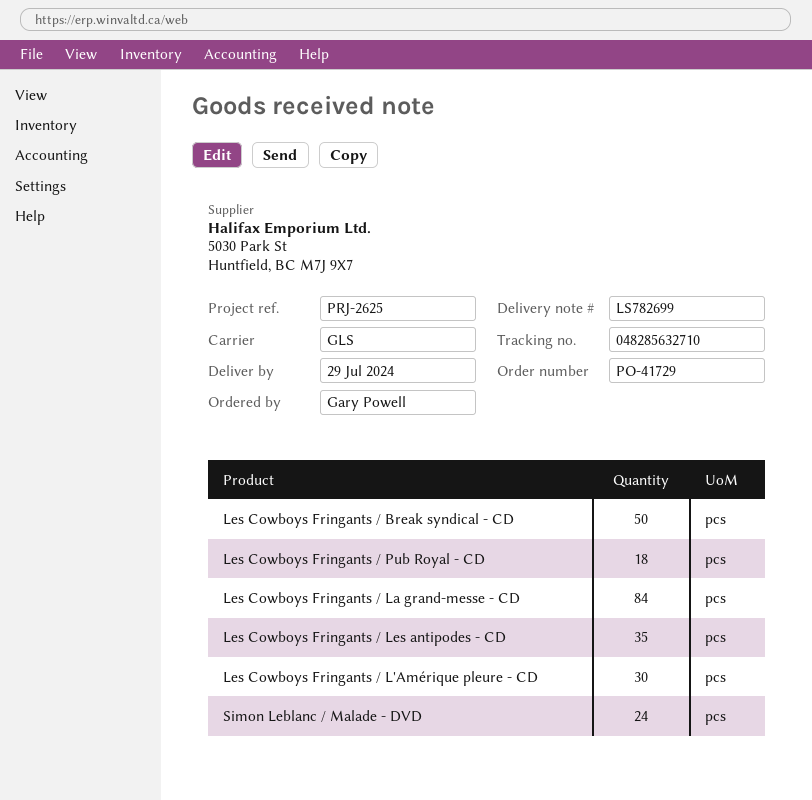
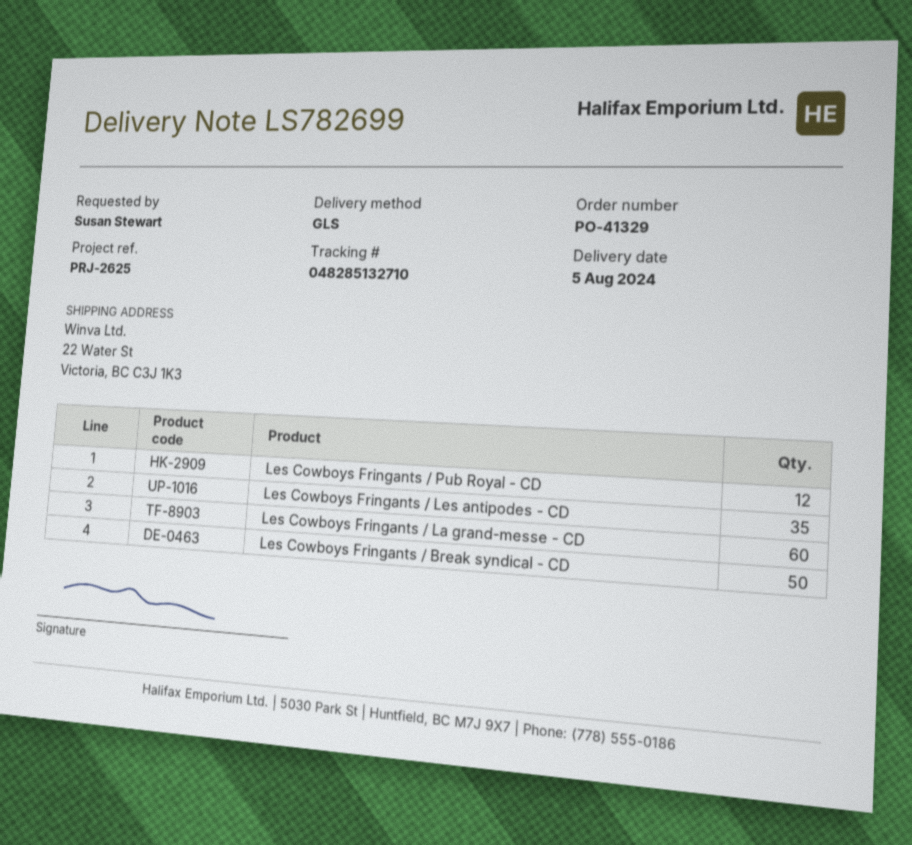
order number: PO-41729 -> PO-41329
delivery date: 2024-07-29 -> 2024-08-05
ordered by: Gary Powell -> Susan Stewart
tracking number: 048285632710 -> 048285132710
Les Cowboys Fringants / Pub Royal - CD: 18 -> 12
Les Cowboys Fringants / La grand-messe - CD: 84 -> 60
Les Cowboys Fringants / L'Amérique pleure - CD: 30 -> none
Simon Leblanc / Malade - DVD: 24 -> none

